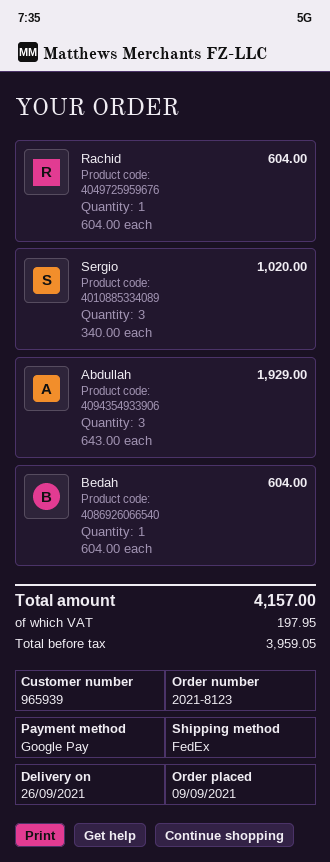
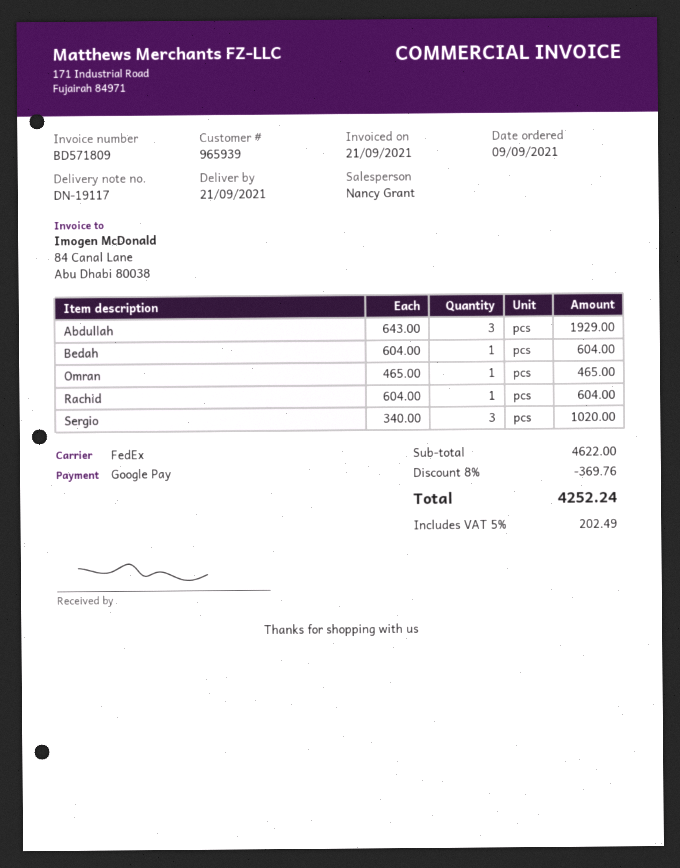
delivery date: 2021-09-26 -> 2021-09-21
Omran: none -> 1 x 465.00 = 465.00
discount: none -> 8% = 369.76
tax: 197.95 -> 202.49
total: 4157.00 -> 4252.24

